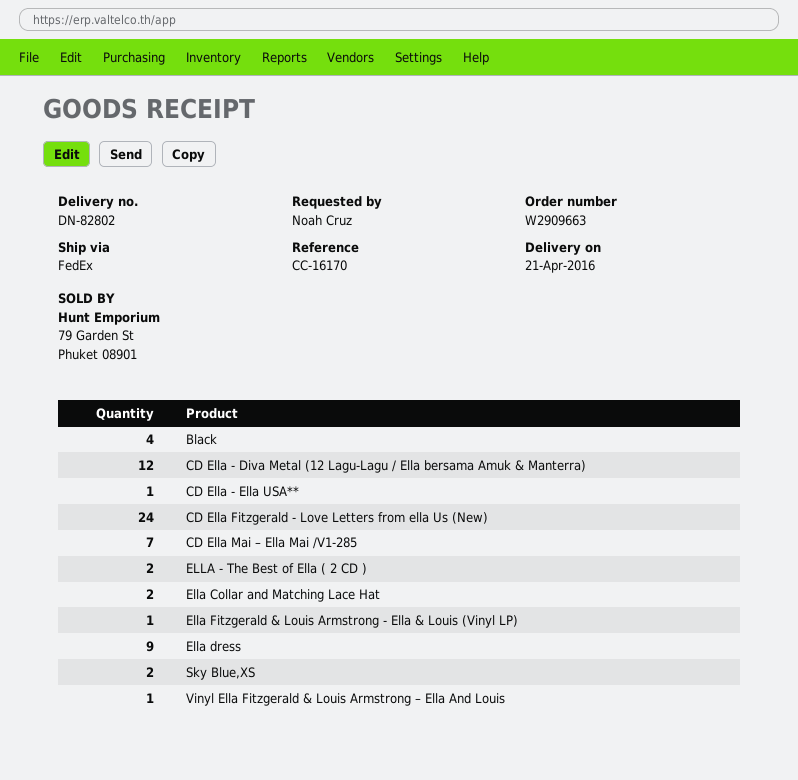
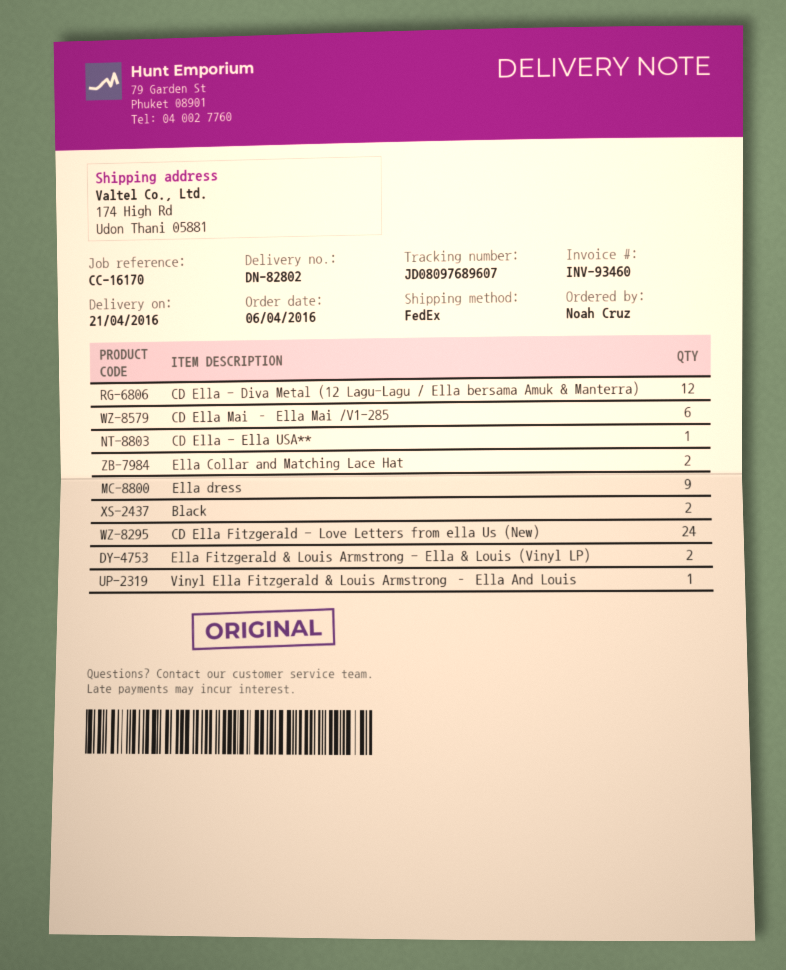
Black: 4 -> 2
CD Ella Mai – Ella Mai /V1-285: 7 -> 6
ELLA - The Best of Ella ( 2 CD ): 2 -> none
Ella Fitzgerald & Louis Armstrong - Ella & Louis (Vinyl LP): 1 -> 2
Sky Blue,XS: 2 -> none

